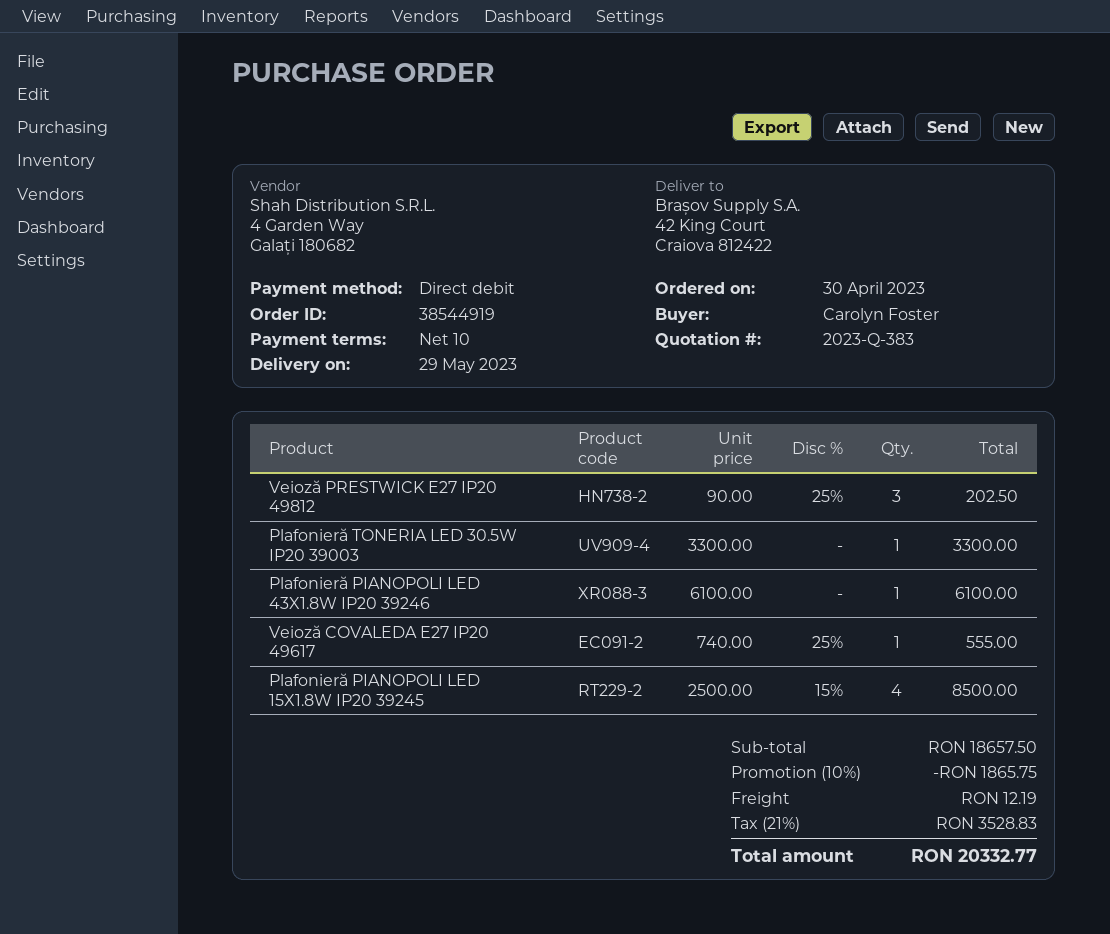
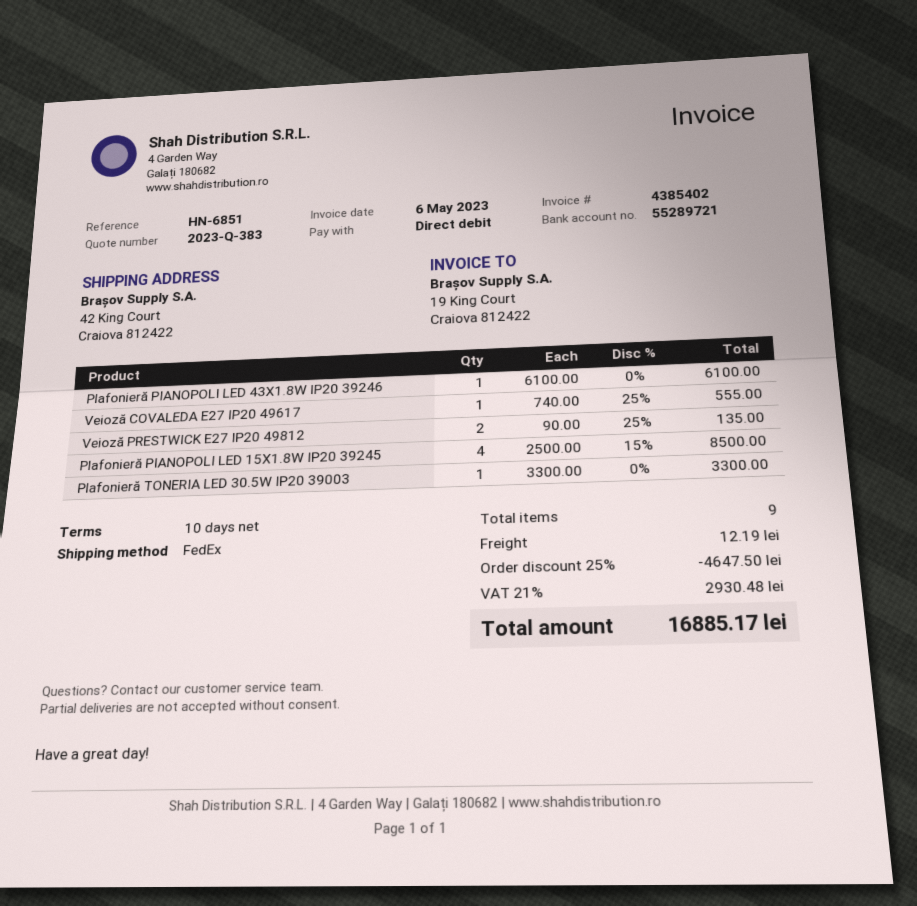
Veioză PRESTWICK E27 IP20 49812: 3 x 90.00 - 25% = 202.50 -> 2 x 90.00 - 25% = 135.00
discount: 10% = 1865.75 -> 25% = 4647.50
tax: 21% = 3528.83 -> 21% = 2930.48
total: 20332.77 -> 16885.17

